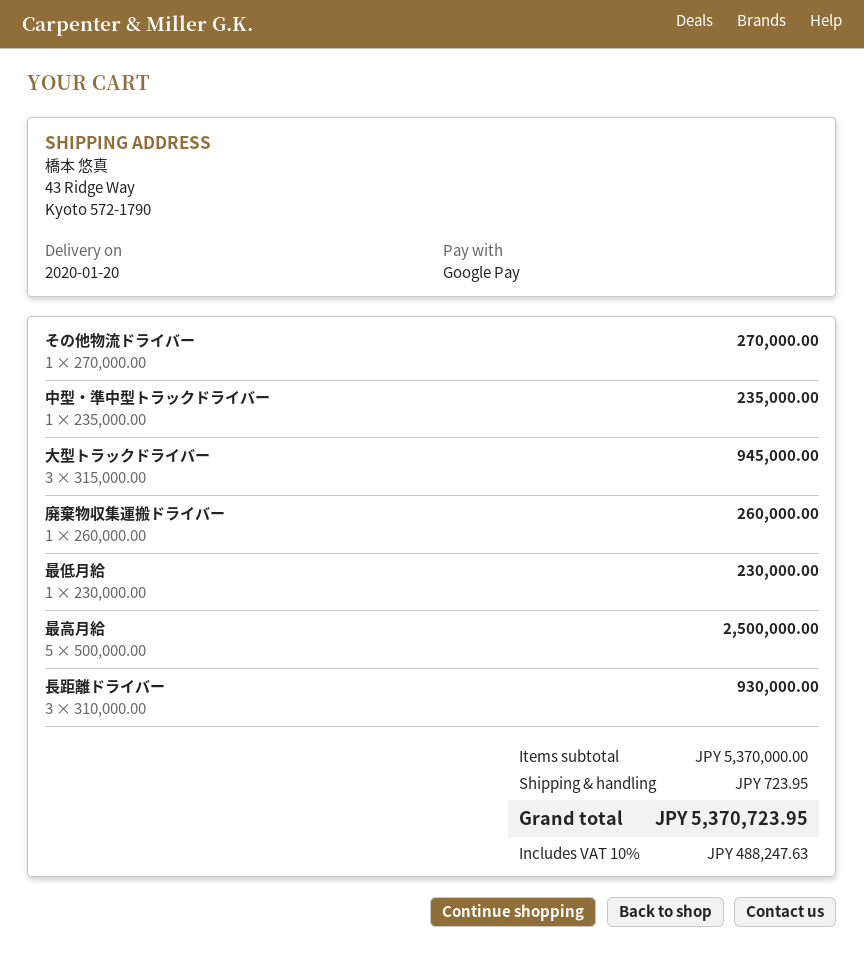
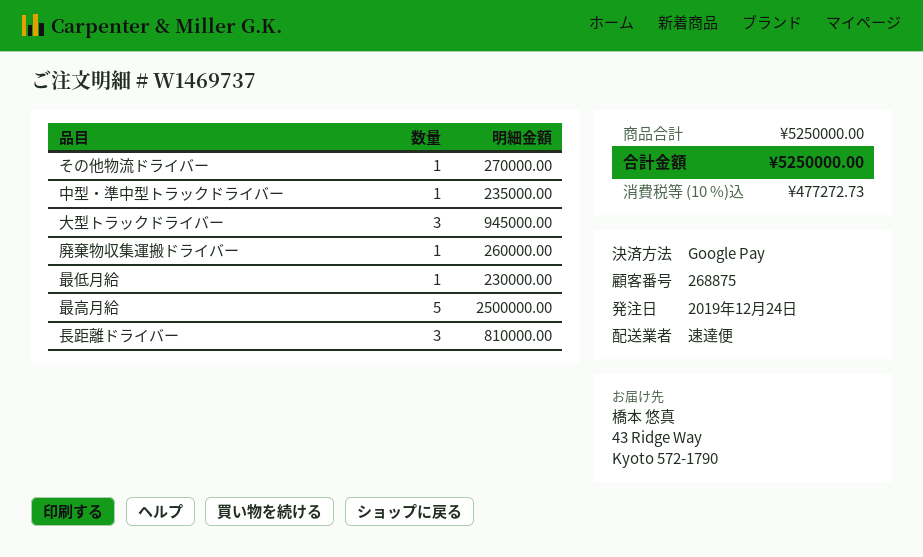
長距離ドライバー: 3 for 930000.00 -> 3 for 810000.00
subtotal: 5370000.00 -> 5250000.00
shipping: 723.95 -> none
tax: 10% = 488247.63 -> 10% = 477272.73
total: 5370723.95 -> 5250000.00

